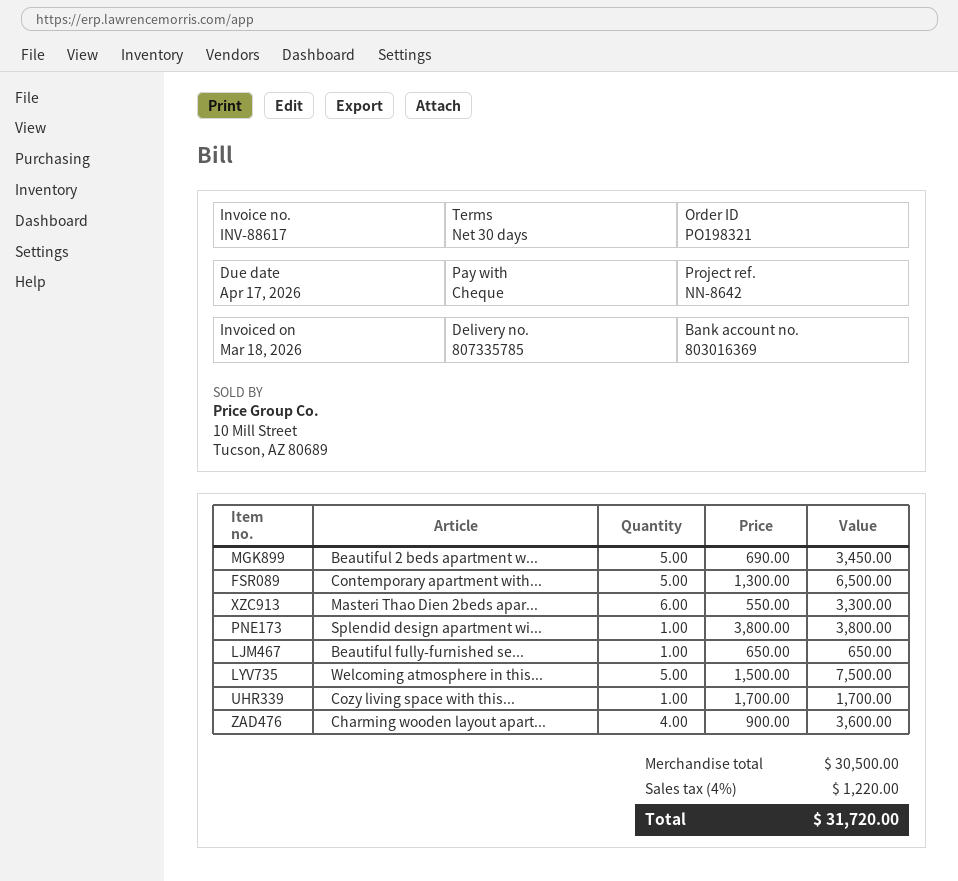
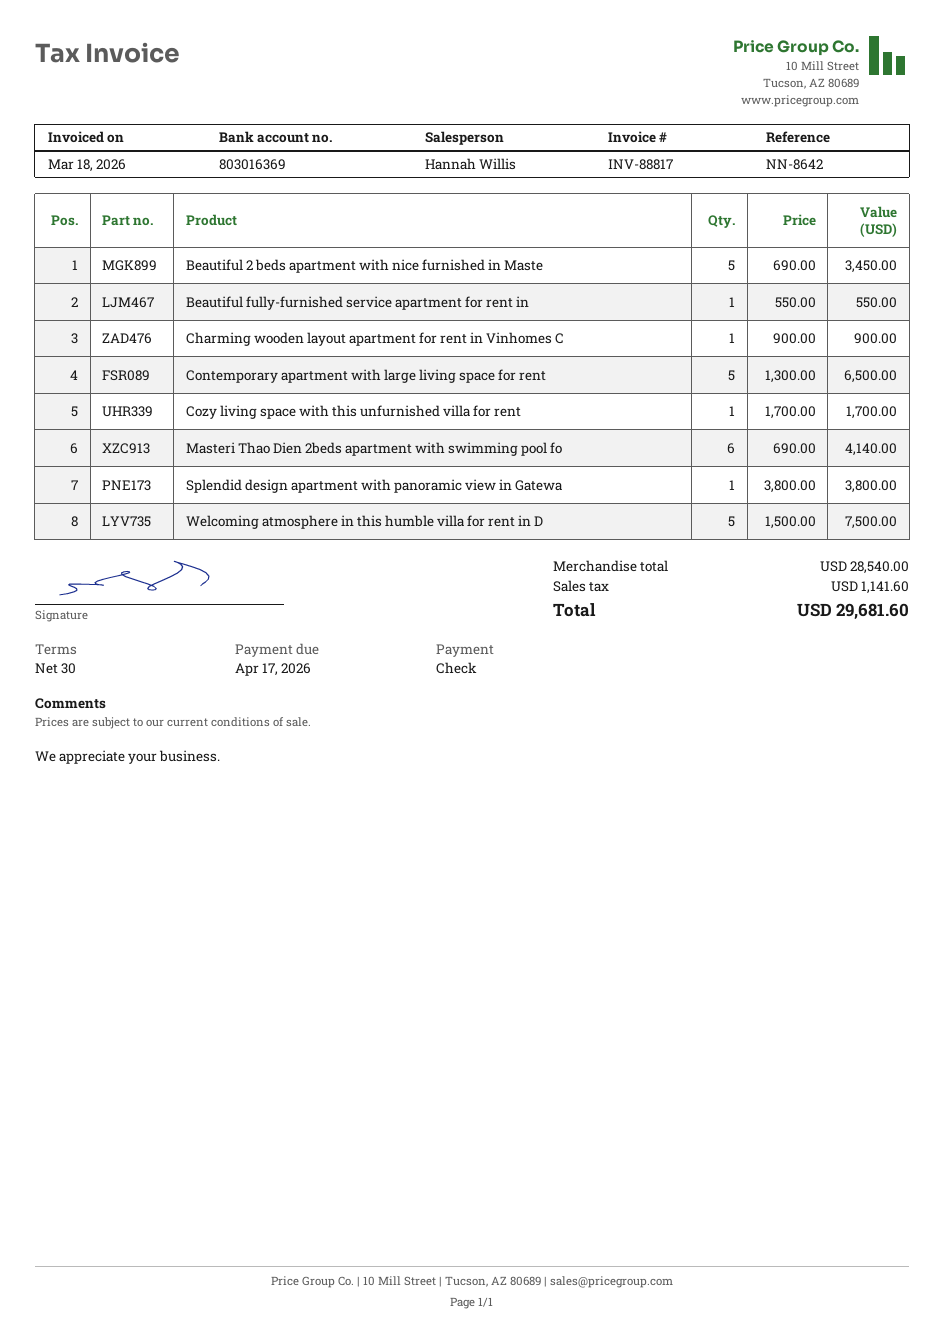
invoice number: INV-88617 -> INV-88817
Masteri Thao Dien 2beds apar...: 6 x 550.00 = 3300.00 -> 6 x 690.00 = 4140.00
Beautiful fully-furnished se...: 1 x 650.00 = 650.00 -> 1 x 550.00 = 550.00
Charming wooden layout apart...: 4 x 900.00 = 3600.00 -> 1 x 900.00 = 900.00
subtotal: 30500.00 -> 28540.00
tax: 1220.00 -> 1141.60
total: 31720.00 -> 29681.60

